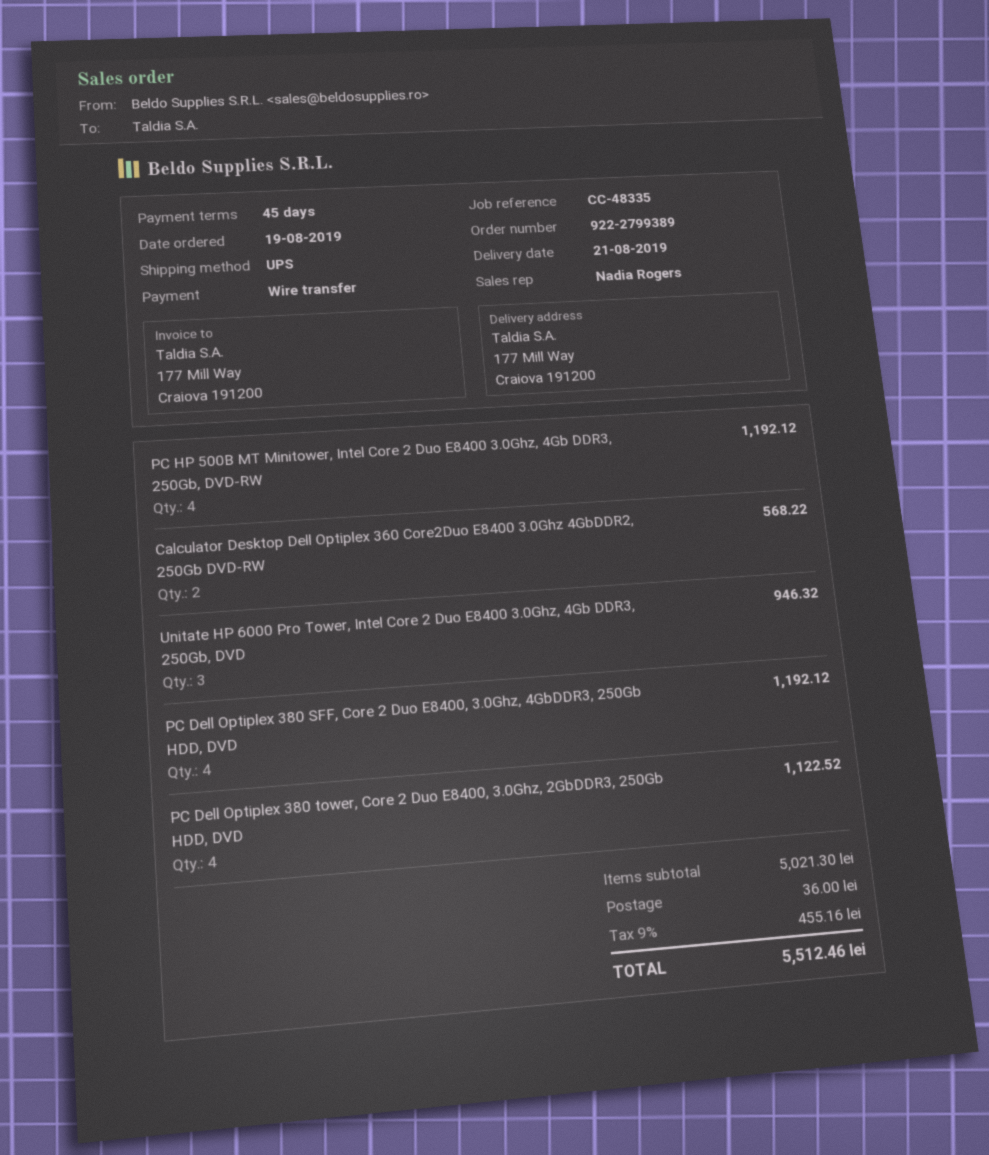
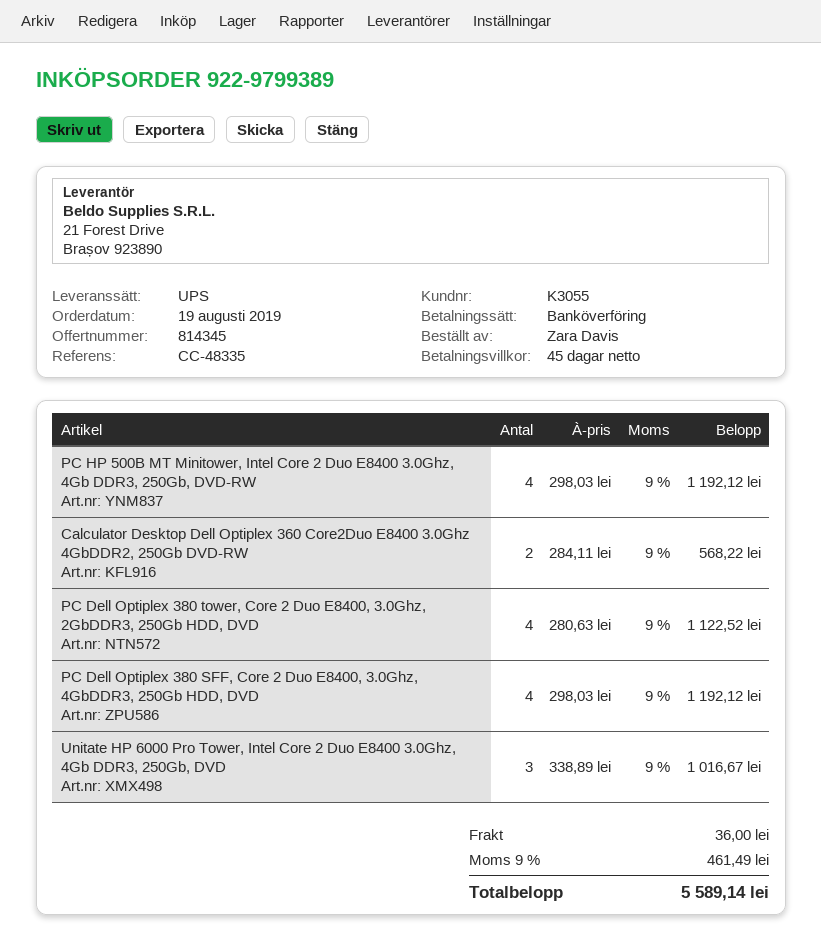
order number: 922-2799389 -> 922-9799389
Unitate HP 6000 Pro Tower, Intel Core 2 Duo E8400 3.0Ghz, 4Gb DDR3, 250Gb, DVD: 3 for 946.32 -> 3 for 1016.67
tax: 9% = 455.16 -> 9% = 461.49
total: 5512.46 -> 5589.14

